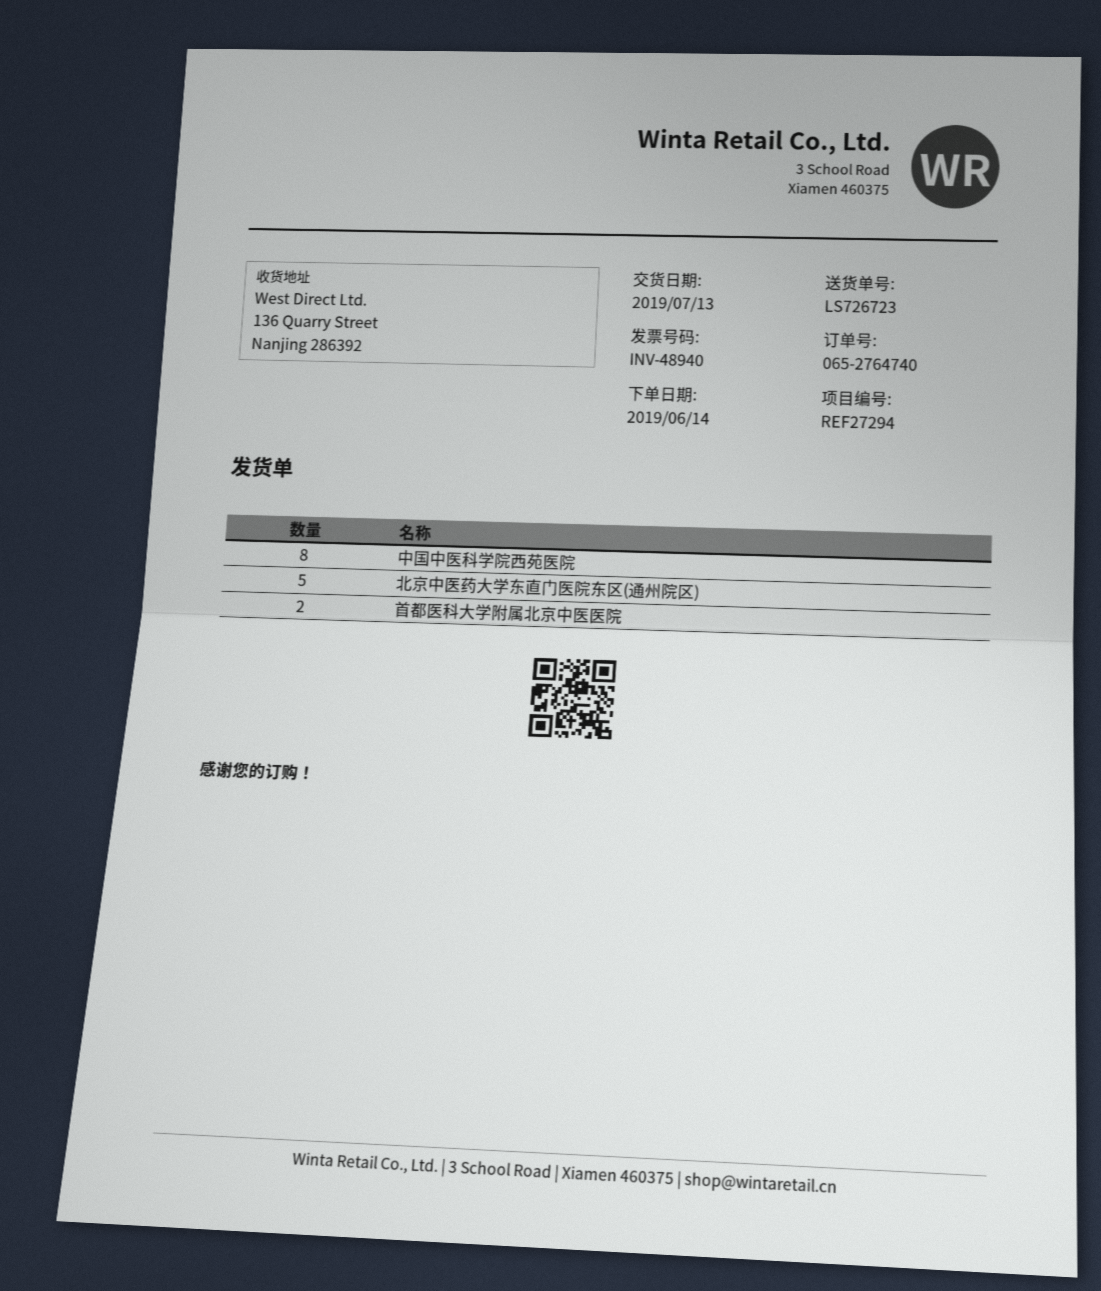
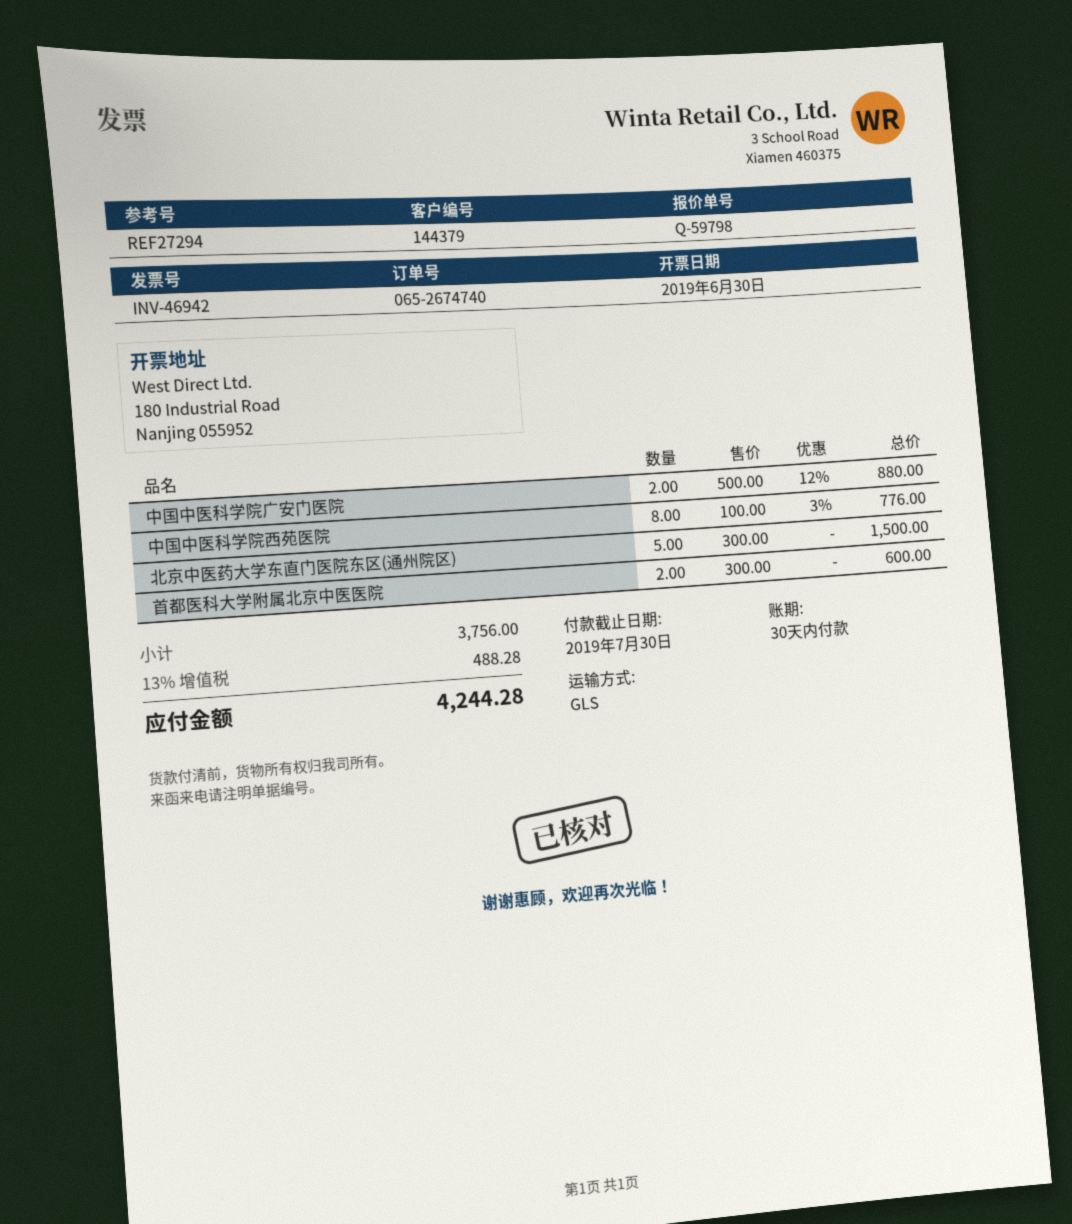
order number: 065-2764740 -> 065-2674740
invoice number: INV-48940 -> INV-46942
中国中医科学院广安门医院: none -> 2

